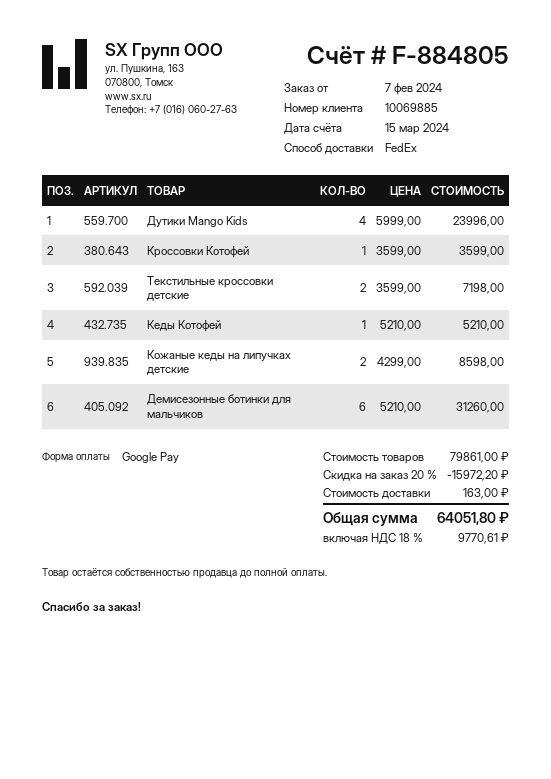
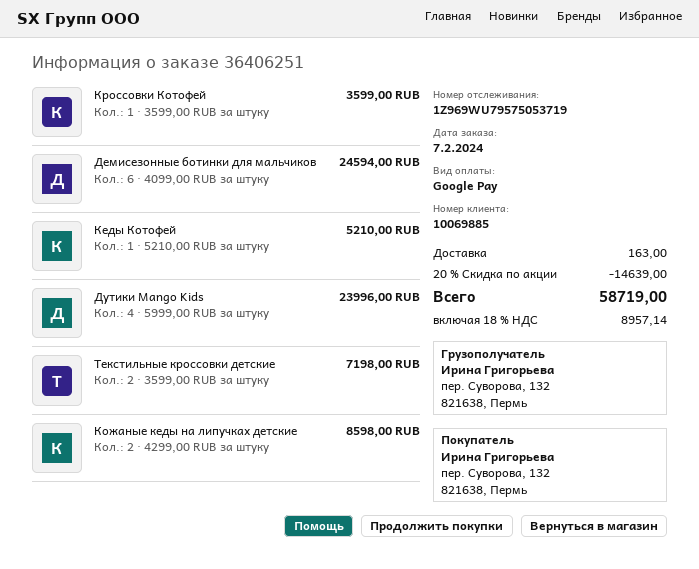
Демисезонные ботинки для мальчиков: 6 x 5210.00 = 31260.00 -> 6 x 4099.00 = 24594.00
discount: 20% = 15972.20 -> 20% = 14639.00
tax: 18% = 9770.61 -> 18% = 8957.14
total: 64051.80 -> 58719.00

